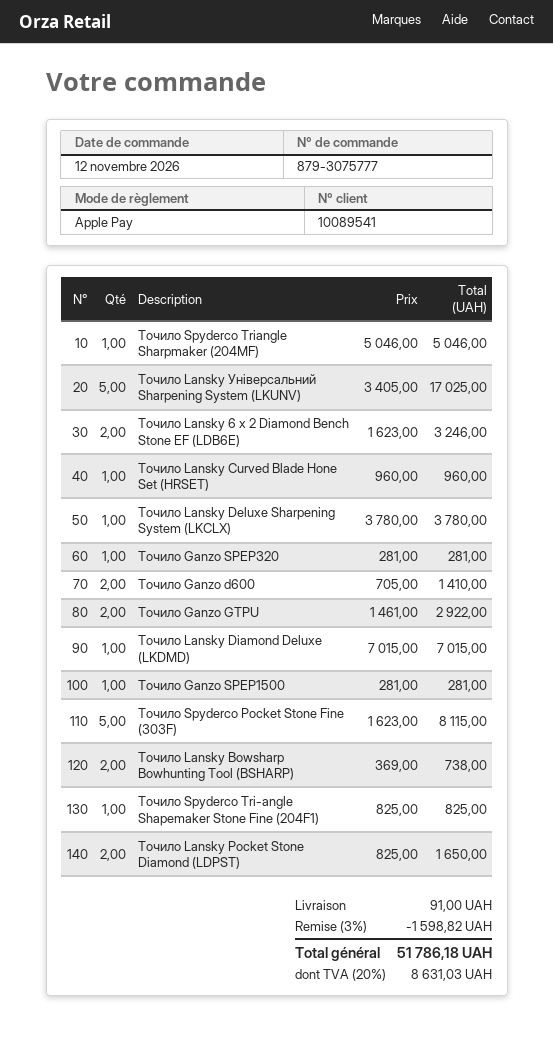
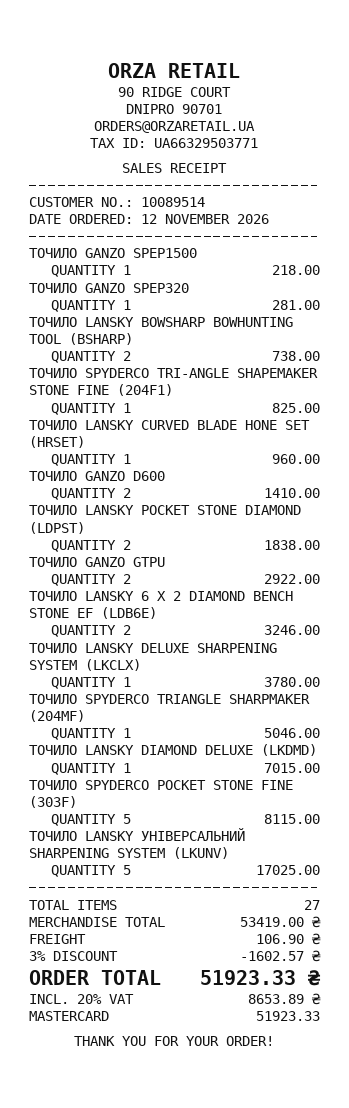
customer number: 10089541 -> 10089514
payment method: Apple Pay -> Mastercard
Точило Ganzo SPEP1500: 1 for 281.00 -> 1 for 218.00
Точило Lansky Pocket Stone Diamond (LDPST): 2 for 1650.00 -> 2 for 1838.00
discount: 3% = 1598.82 -> 3% = 1602.57
shipping: 91.00 -> 106.90
tax: 20% = 8631.03 -> 20% = 8653.89
total: 51786.18 -> 51923.33

